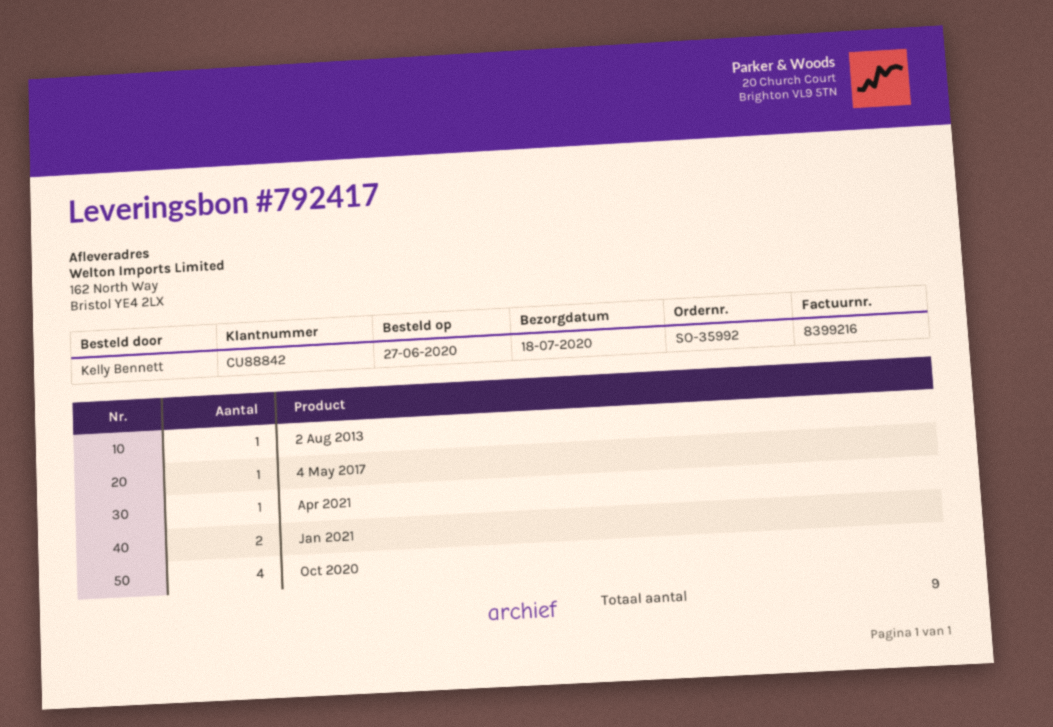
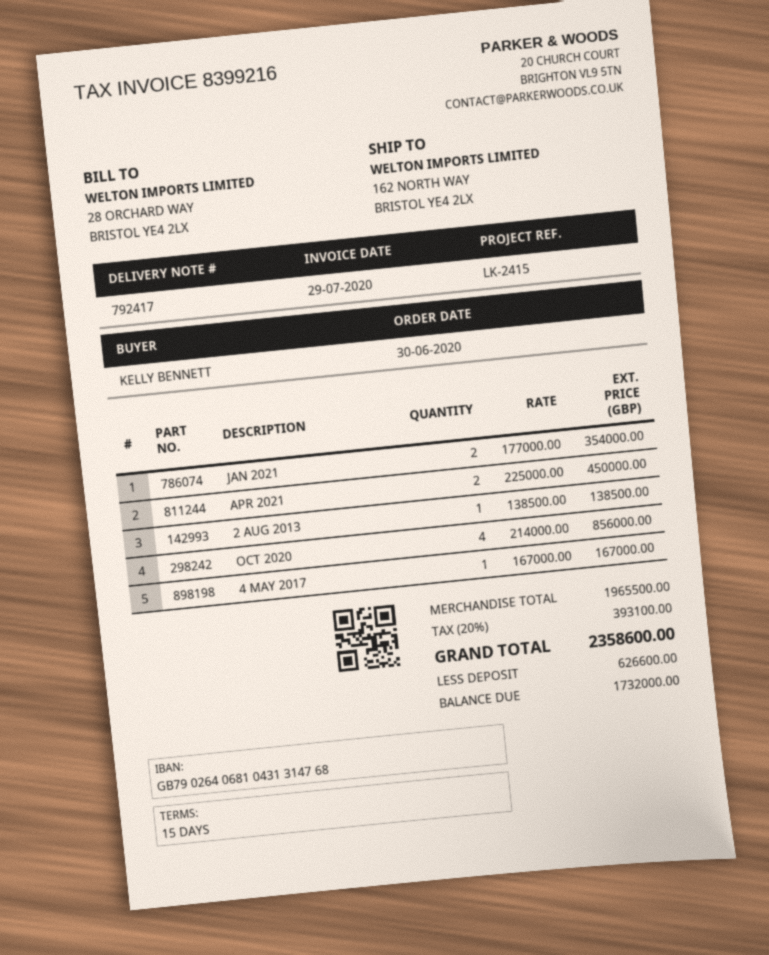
order date: 2020-06-27 -> 2020-06-30
Apr 2021: 1 -> 2

